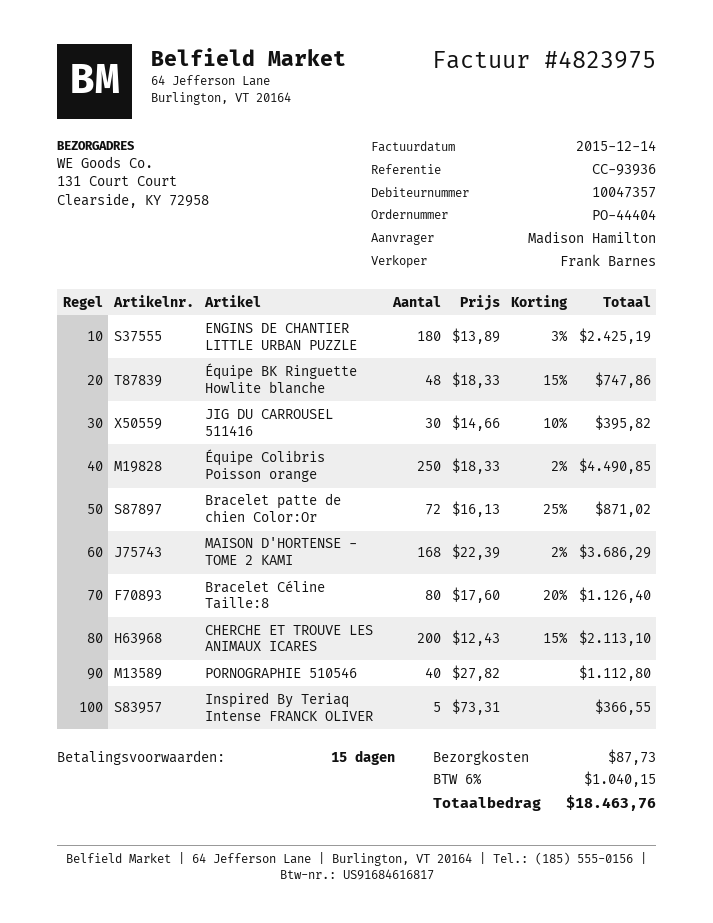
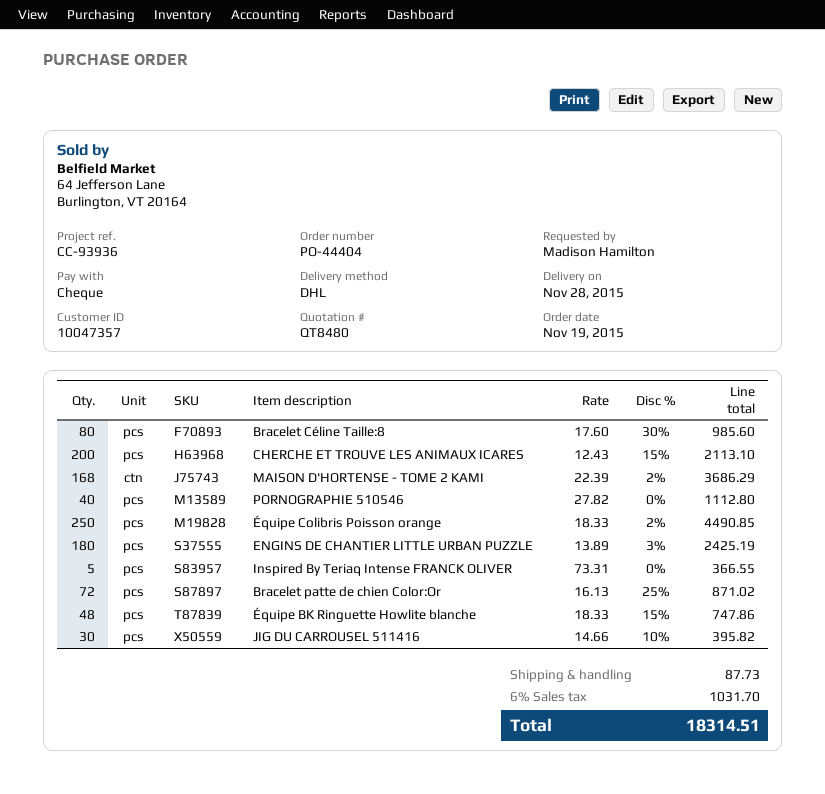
Bracelet Céline Taille:8: 80 x 17.60 - 20% = 1126.40 -> 80 x 17.60 - 30% = 985.60
tax: 6% = 1040.15 -> 6% = 1031.70
total: 18463.76 -> 18314.51

